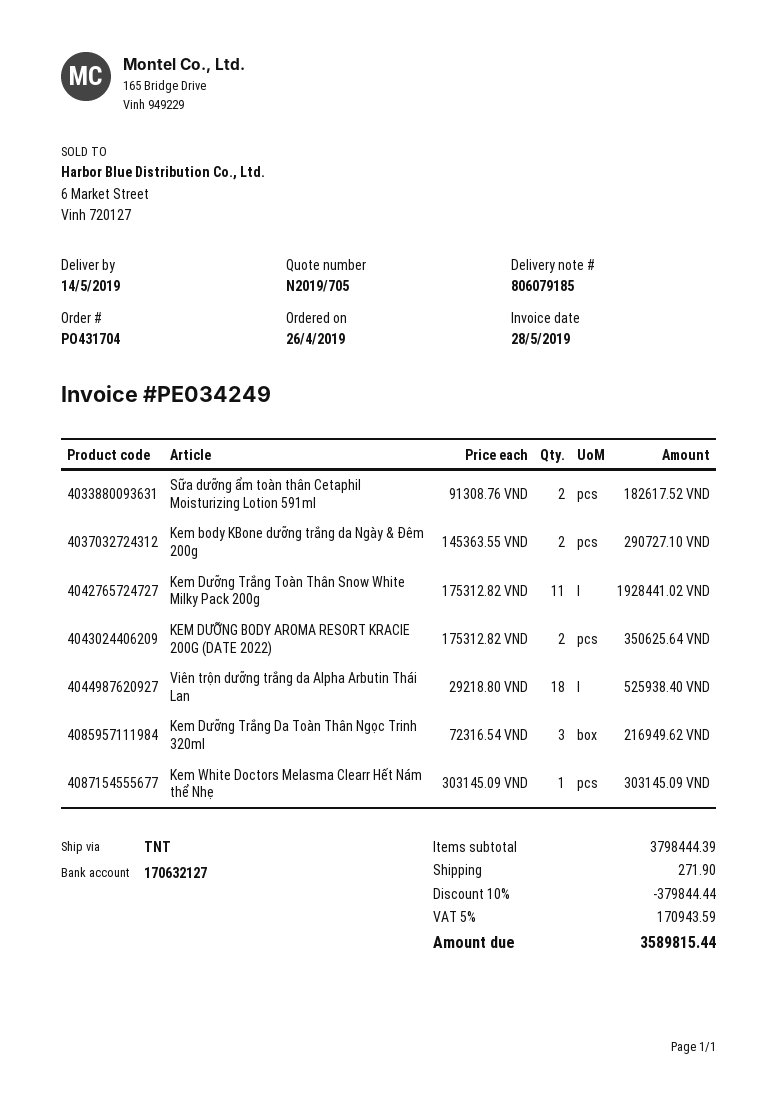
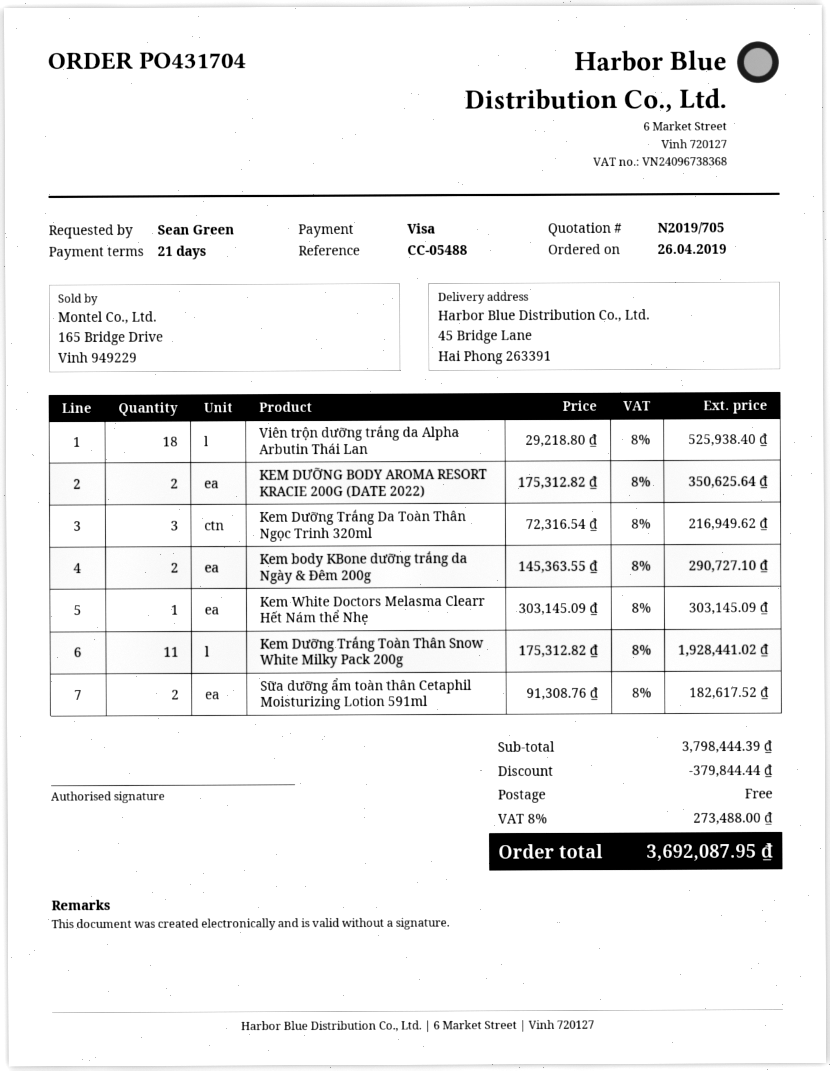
shipping: 271.90 -> 0.00
tax: 5% = 170943.59 -> 8% = 273488.00
total: 3589815.44 -> 3692087.95

